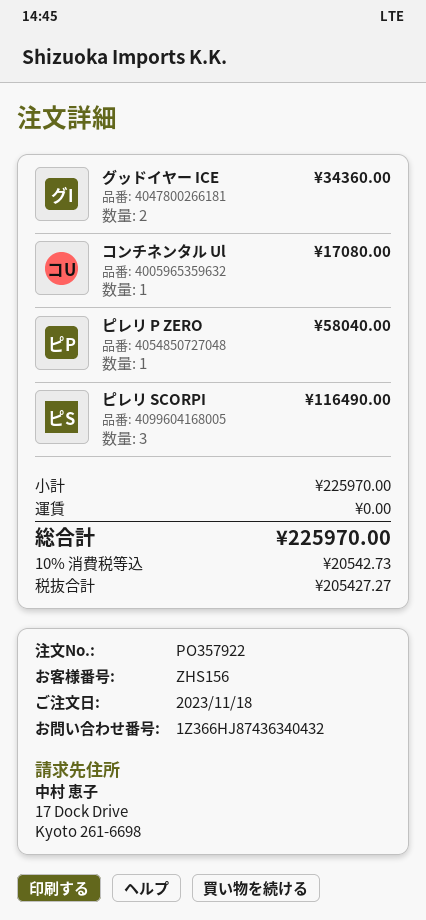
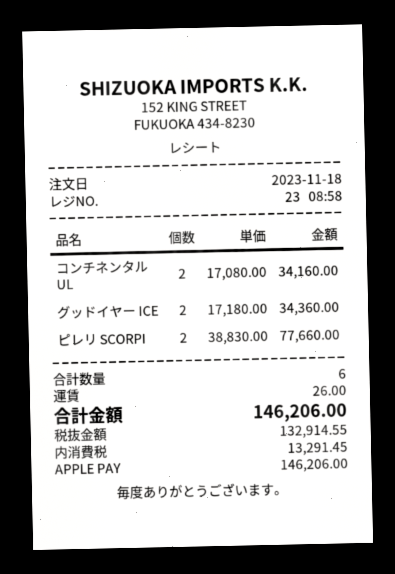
コンチネンタル Ul: 1 for 17080.00 -> 2 for 34160.00
ピレリ P ZERO: 1 for 58040.00 -> none
ピレリ SCORPI: 3 for 116490.00 -> 2 for 77660.00
shipping: 0.00 -> 26.00
net: 205427.27 -> 132914.55
tax: 20542.73 -> 13291.45
total: 225970.00 -> 146206.00

